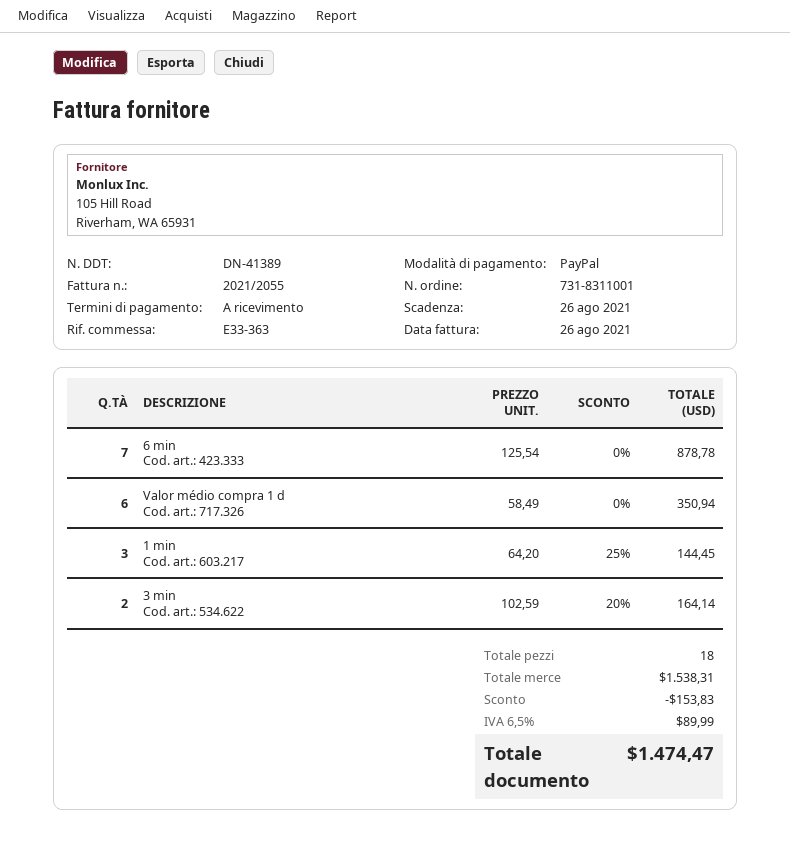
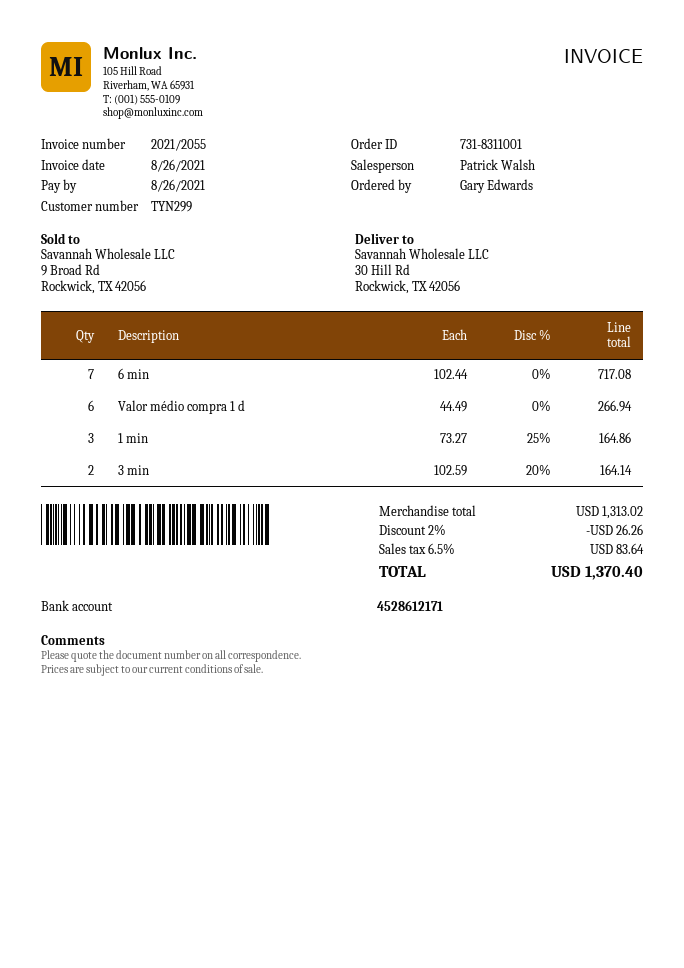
6 min: 7 x 125.54 = 878.78 -> 7 x 102.44 = 717.08
Valor médio compra 1 d: 6 x 58.49 = 350.94 -> 6 x 44.49 = 266.94
1 min: 3 x 64.20 - 25% = 144.45 -> 3 x 73.27 - 25% = 164.86
subtotal: 1538.31 -> 1313.02
discount: 153.83 -> 26.26
tax: 6.5% = 89.99 -> 6.5% = 83.64
total: 1474.47 -> 1370.40

